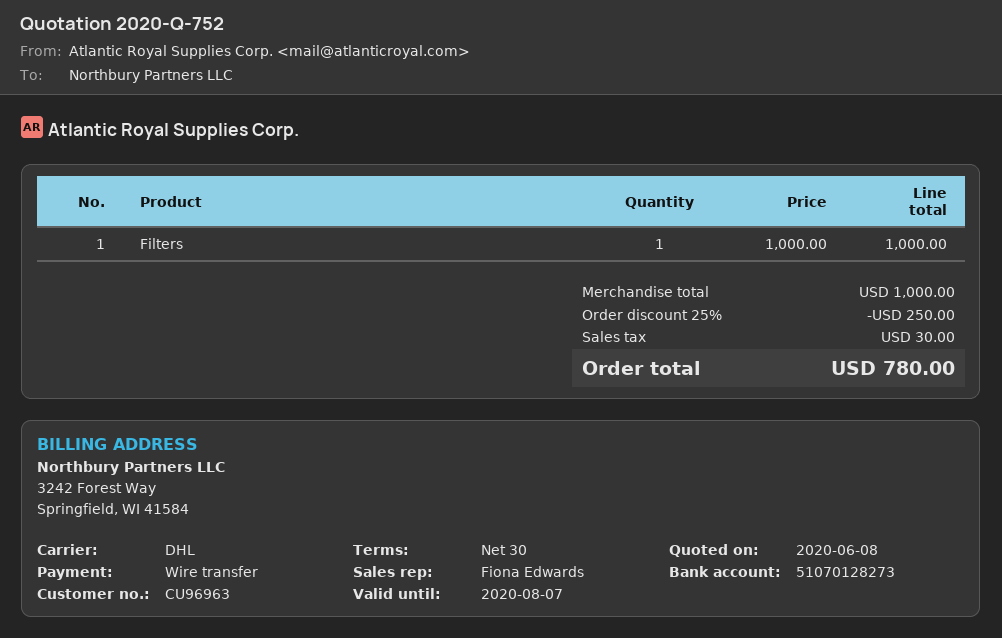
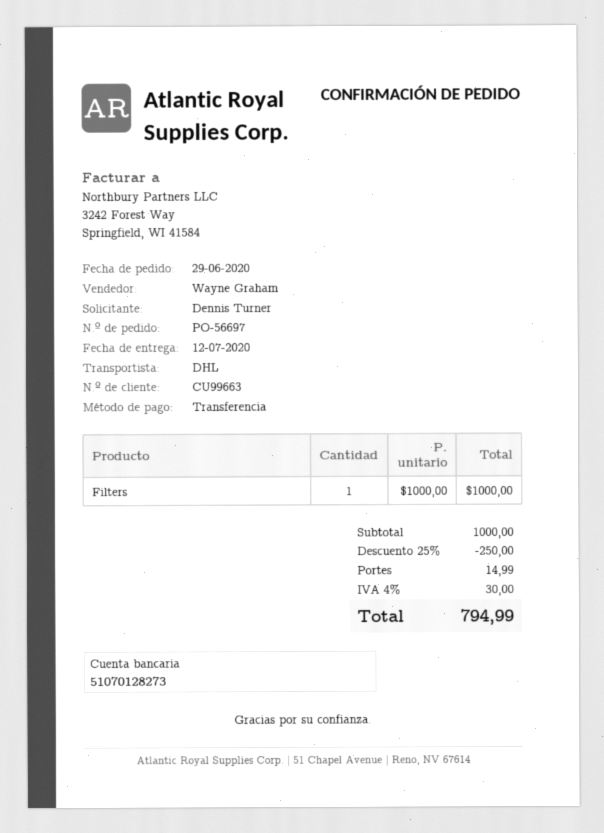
customer number: CU96963 -> CU99663
sales rep: Fiona Edwards -> Wayne Graham
shipping: none -> 14.99
total: 780.00 -> 794.99

